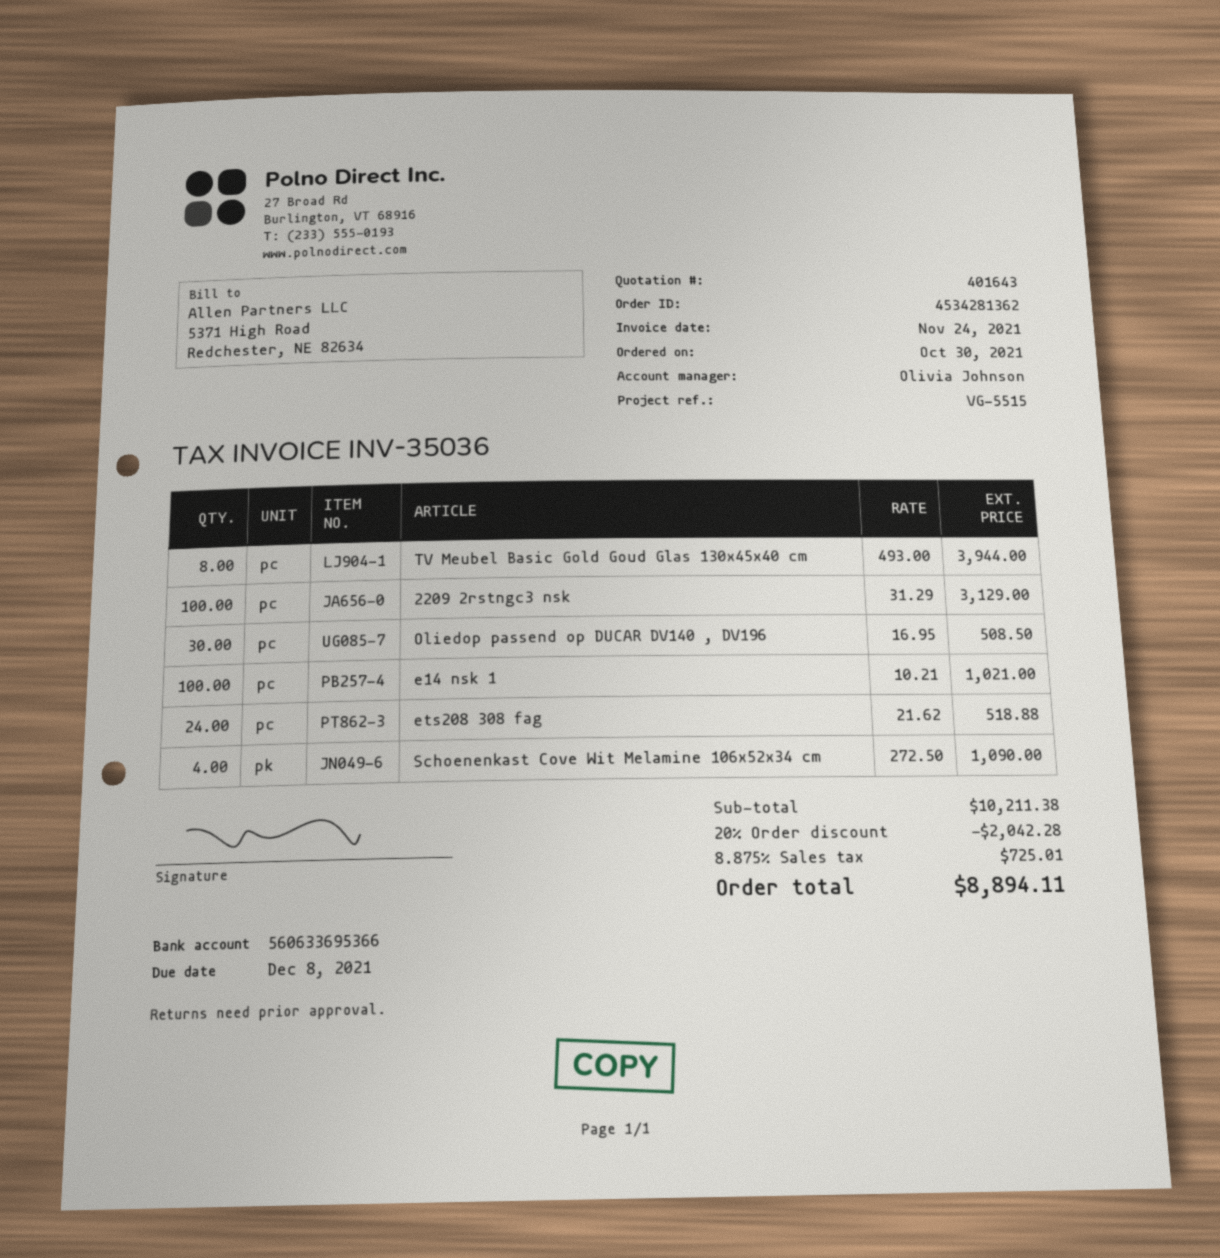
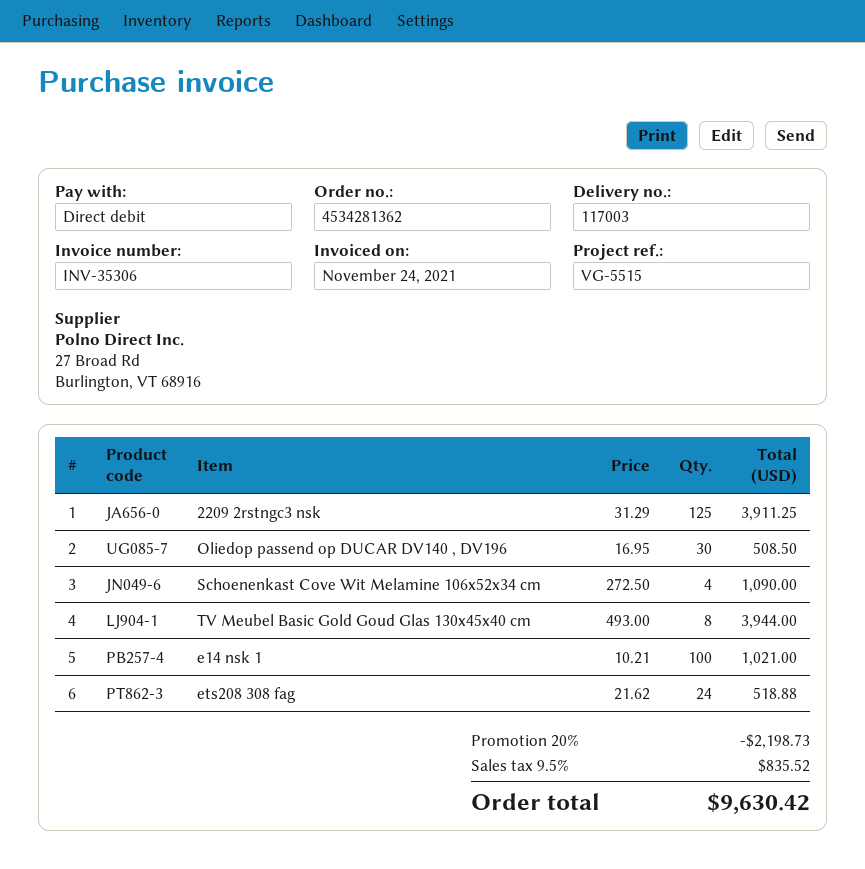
invoice number: INV-35036 -> INV-35306
2209 2rstngc3 nsk: 100 x 31.29 = 3129.00 -> 125 x 31.29 = 3911.25
discount: 20% = 2042.28 -> 20% = 2198.73
tax: 8.875% = 725.01 -> 9.5% = 835.52
total: 8894.11 -> 9630.42

